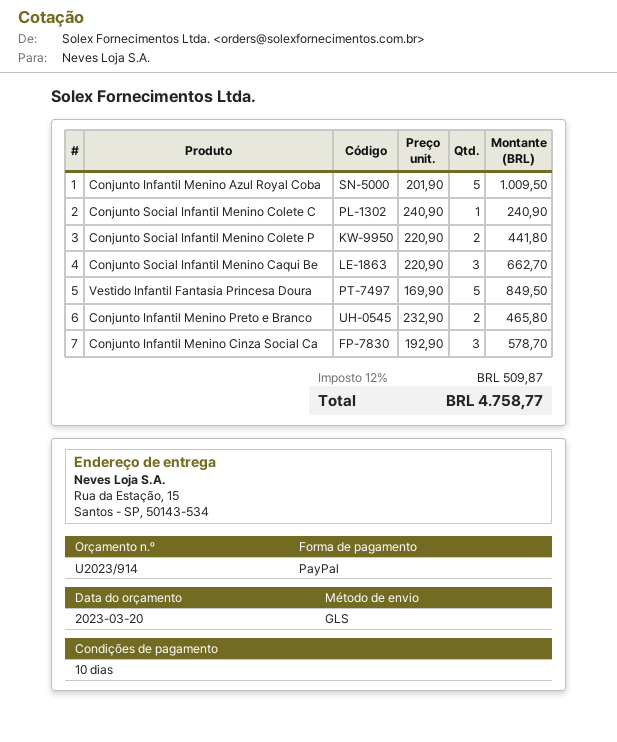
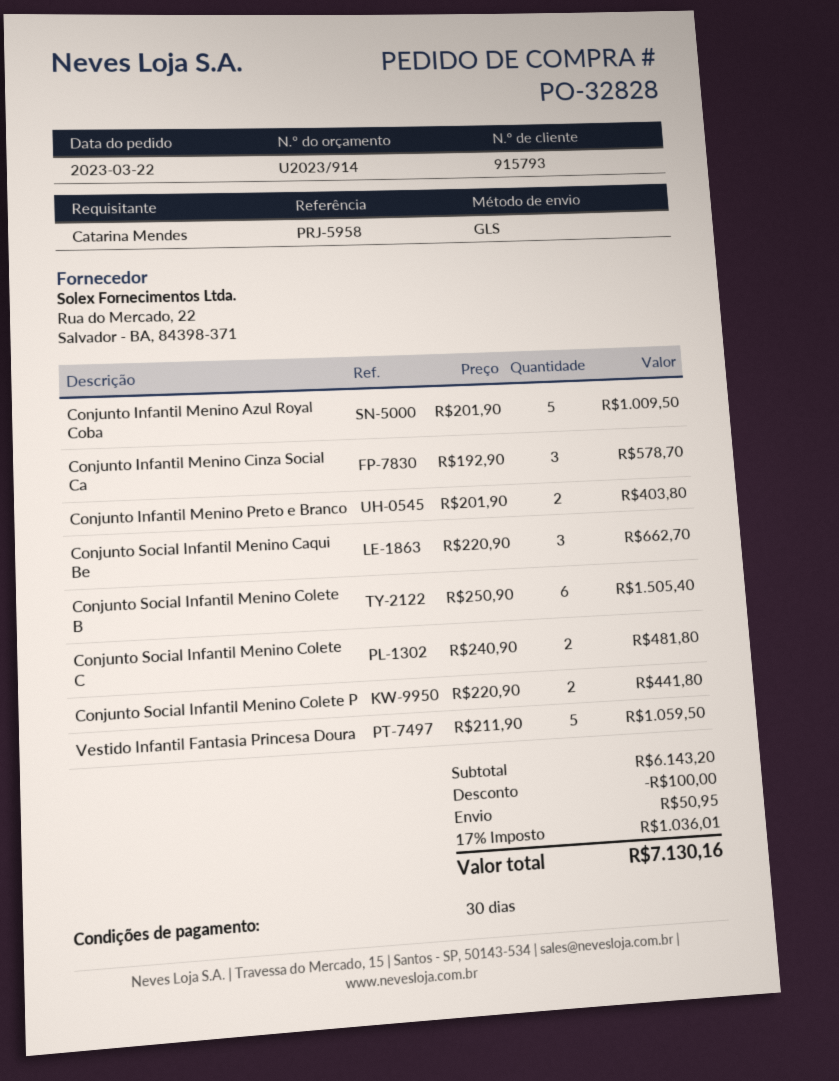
payment terms: 10 days -> 30 days
Conjunto Social Infantil Menino Colete C: 1 x 240.90 = 240.90 -> 2 x 240.90 = 481.80
Vestido Infantil Fantasia Princesa Doura: 5 x 169.90 = 849.50 -> 5 x 211.90 = 1059.50
Conjunto Infantil Menino Preto e Branco: 2 x 232.90 = 465.80 -> 2 x 201.90 = 403.80
Conjunto Social Infantil Menino Colete B: none -> 6 x 250.90 = 1505.40
discount: none -> 100.00
shipping: none -> 50.95
tax: 12% = 509.87 -> 17% = 1036.01
total: 4758.77 -> 7130.16

